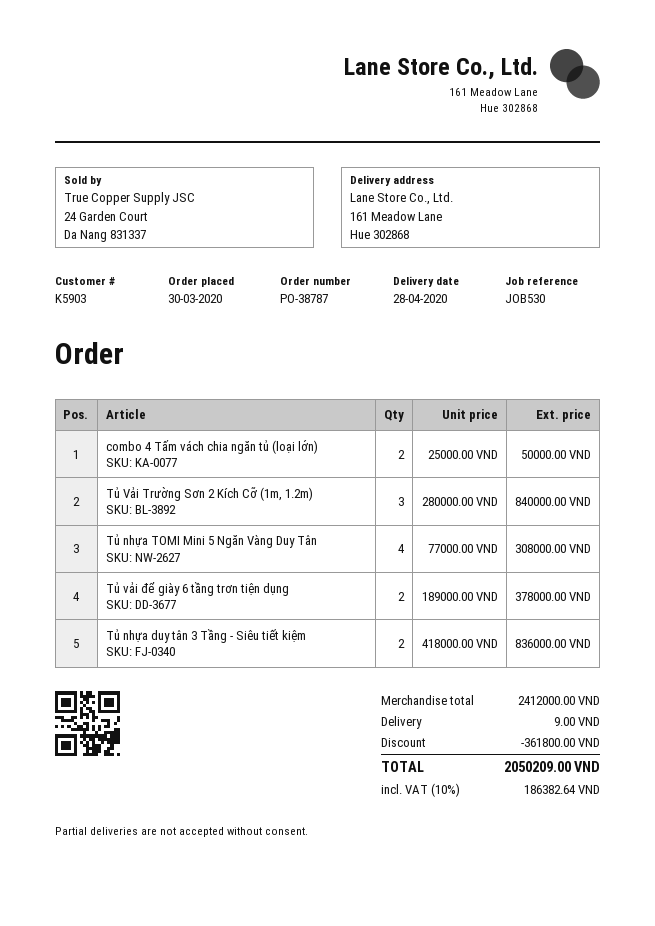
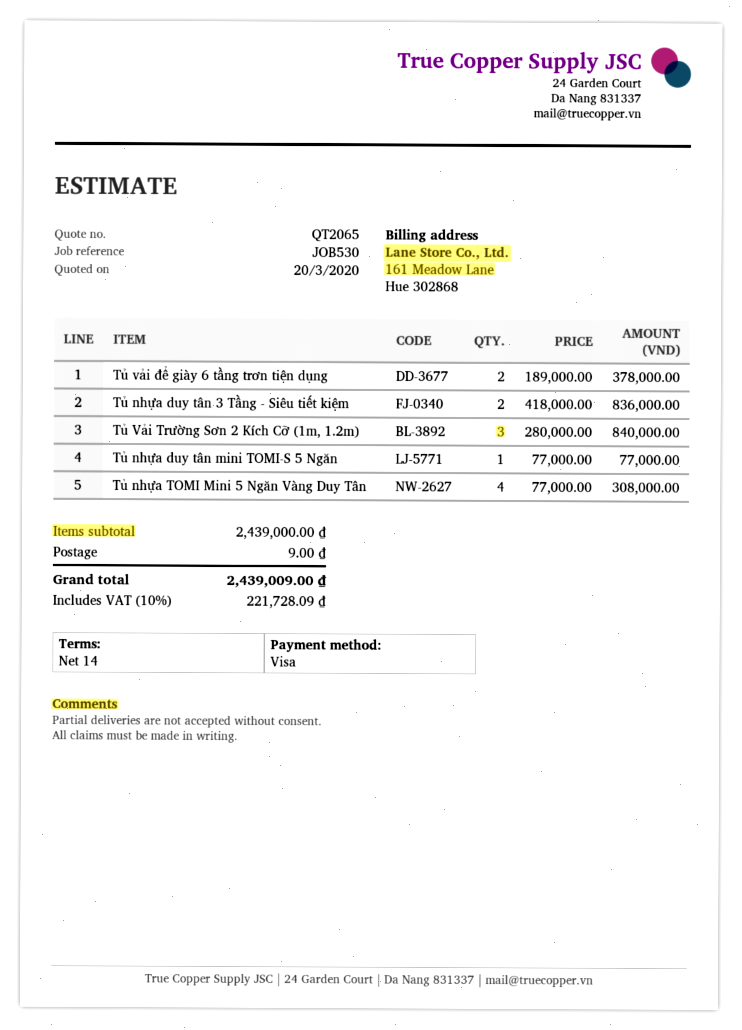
combo 4 Tấm vách chia ngăn tủ (loại lớn): 2 x 25000.00 = 50000.00 -> none
Tủ nhựa duy tân mini TOMI-S 5 Ngăn: none -> 1 x 77000.00 = 77000.00
subtotal: 2412000.00 -> 2439000.00
discount: 361800.00 -> none
tax: 10% = 186382.64 -> 10% = 221728.09
total: 2050209.00 -> 2439009.00

